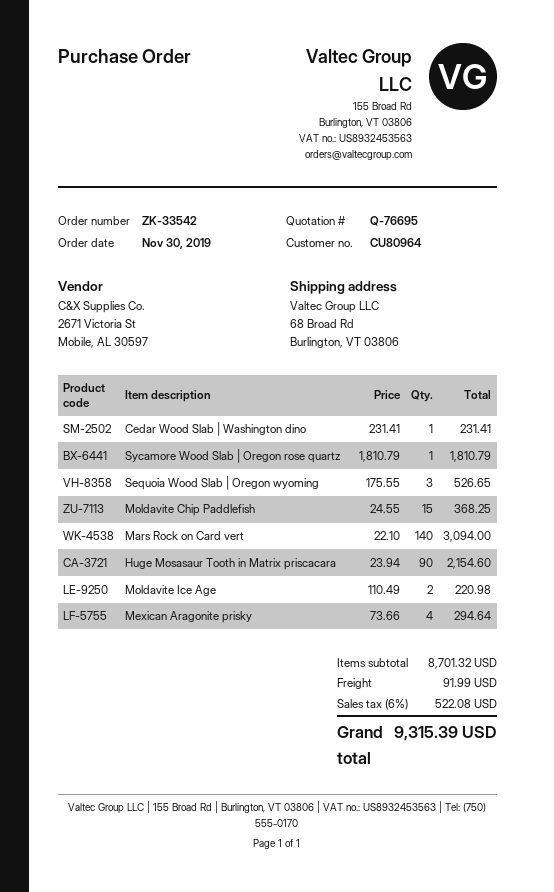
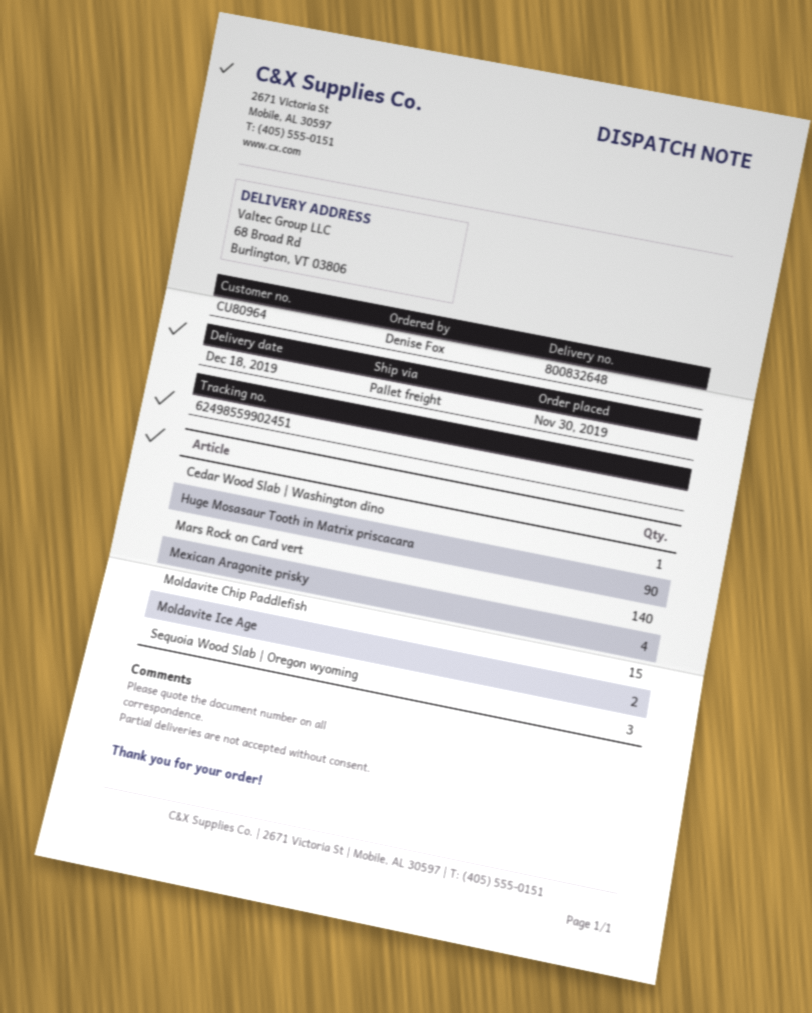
Sycamore Wood Slab | Oregon rose quartz: 1 -> none

